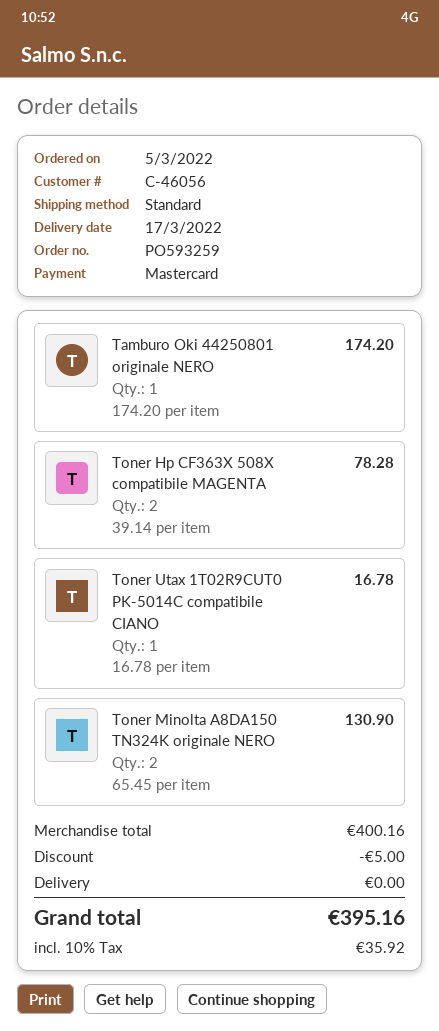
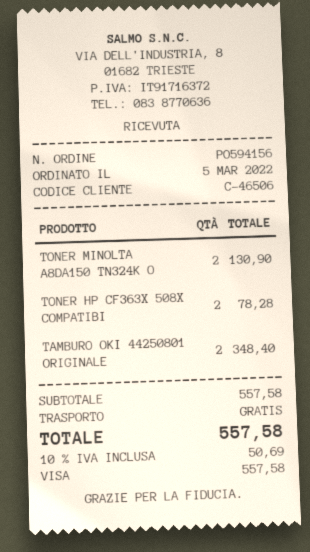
order number: PO593259 -> PO594156
customer number: C-46056 -> C-46506
payment method: Mastercard -> Visa
Tamburo Oki 44250801 originale NERO: 1 for 174.20 -> 2 for 348.40
Toner Utax 1T02R9CUT0 PK-5014C compatibile CIANO: 1 for 16.78 -> none
subtotal: 400.16 -> 557.58
discount: 5.00 -> none
tax: 10% = 35.92 -> 10% = 50.69
total: 395.16 -> 557.58

